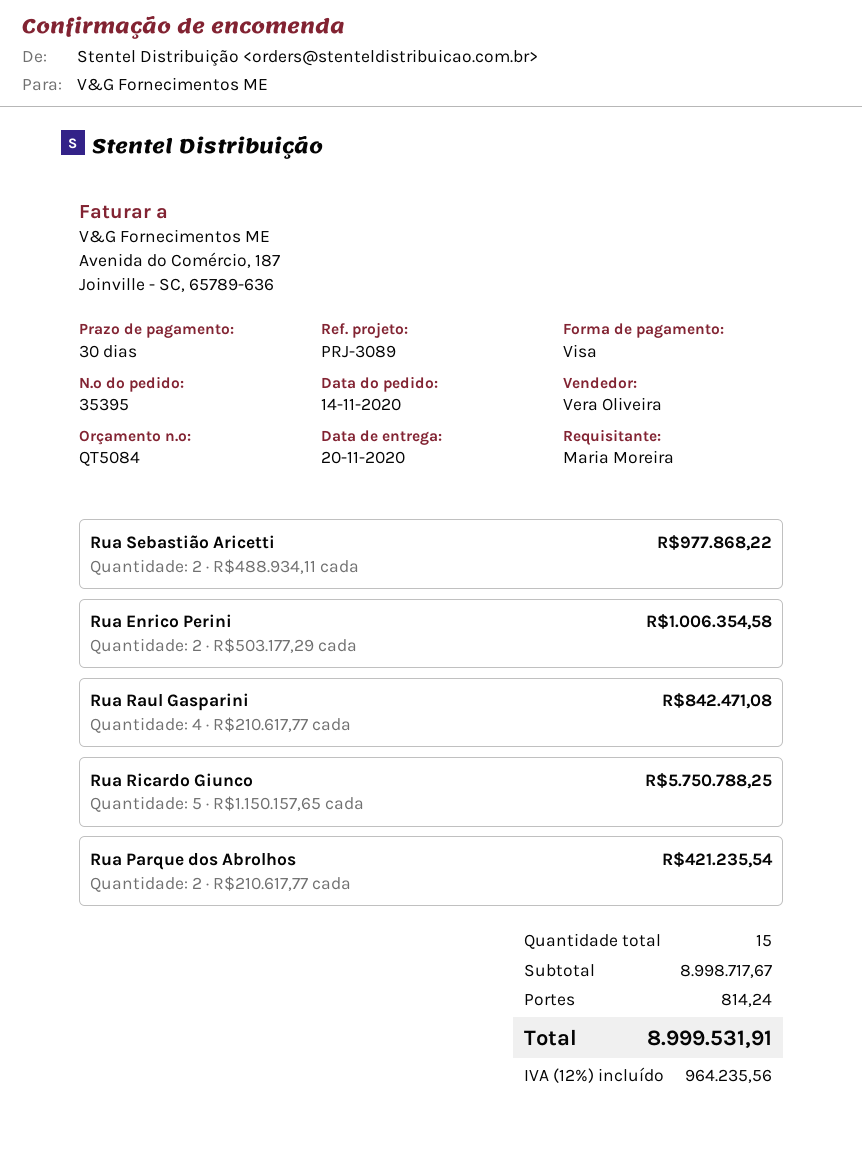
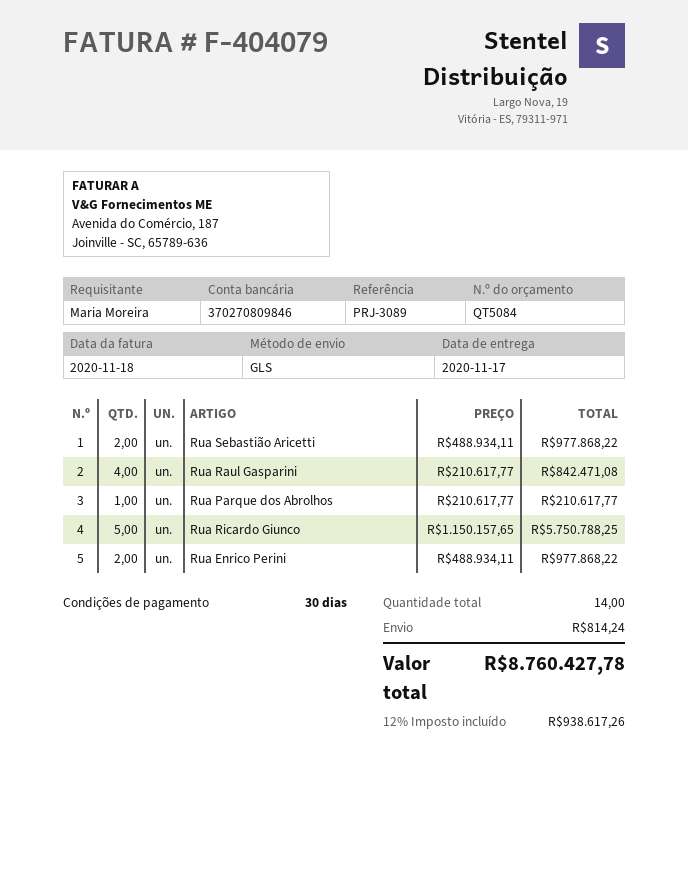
delivery date: 2020-11-20 -> 2020-11-17
Rua Enrico Perini: 2 x 503177.29 = 1006354.58 -> 2 x 488934.11 = 977868.22
Rua Parque dos Abrolhos: 2 x 210617.77 = 421235.54 -> 1 x 210617.77 = 210617.77
total quantity: 15 -> 14
tax: 12% = 964235.56 -> 12% = 938617.26
total: 8999531.91 -> 8760427.78

